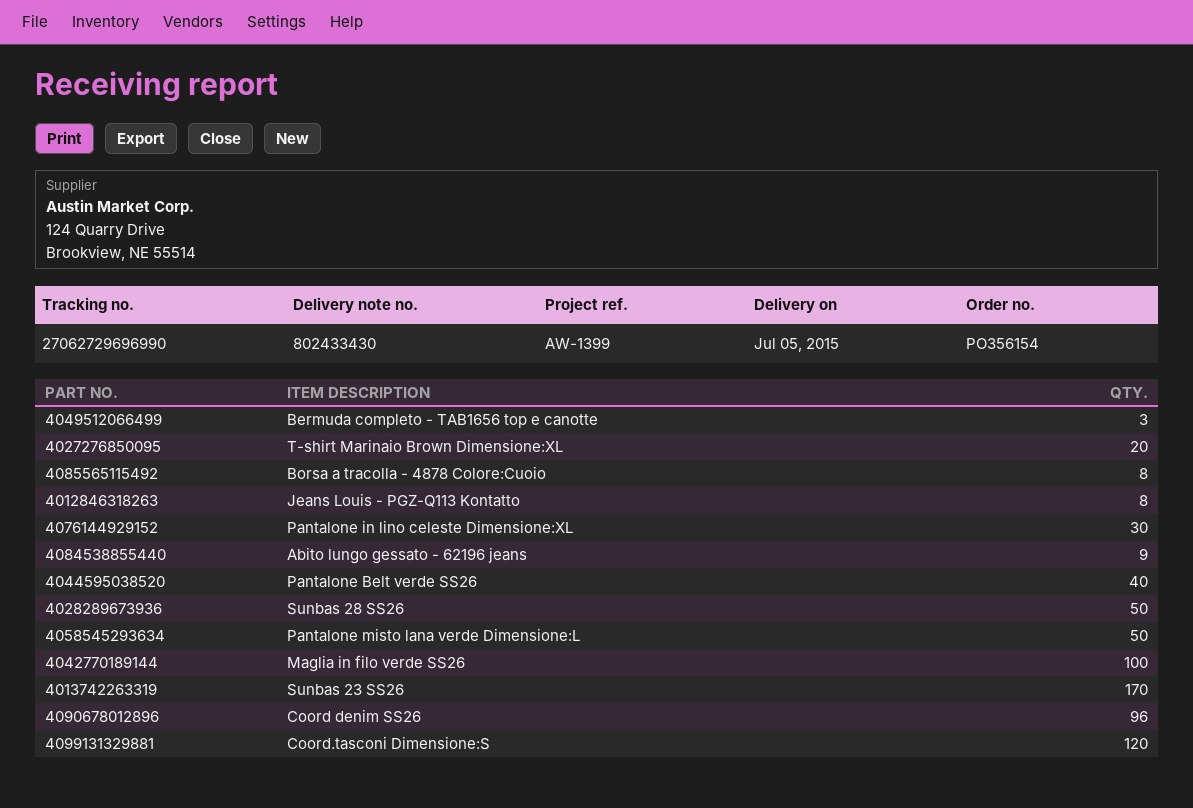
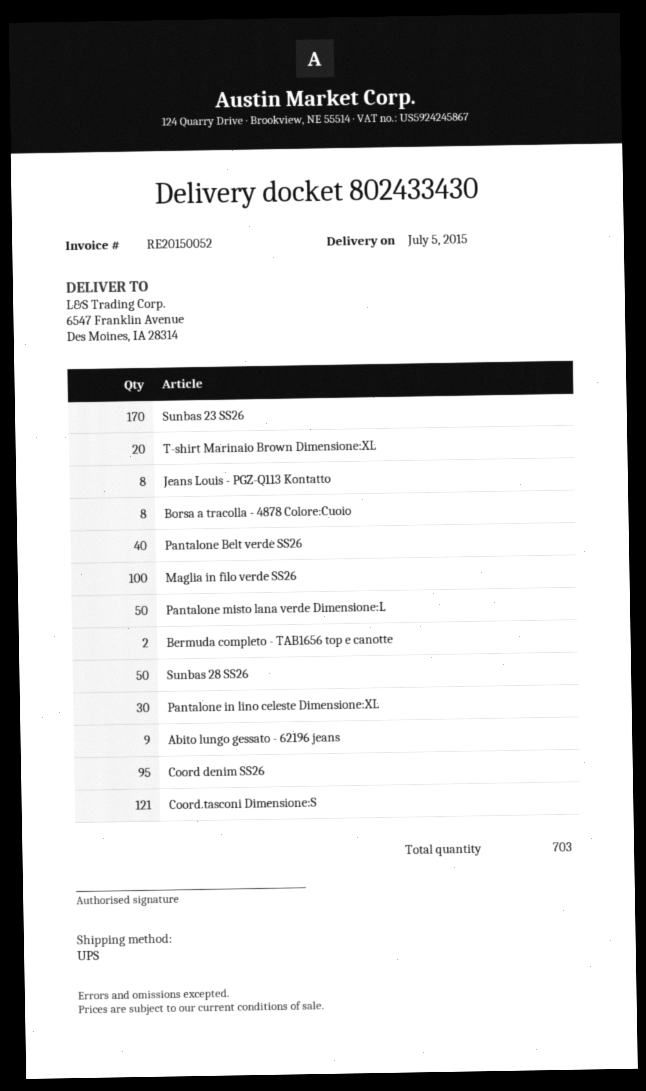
Bermuda completo - TAB1656 top e canotte: 3 -> 2
Coord denim SS26: 96 -> 95
Coord.tasconi Dimensione:S: 120 -> 121

